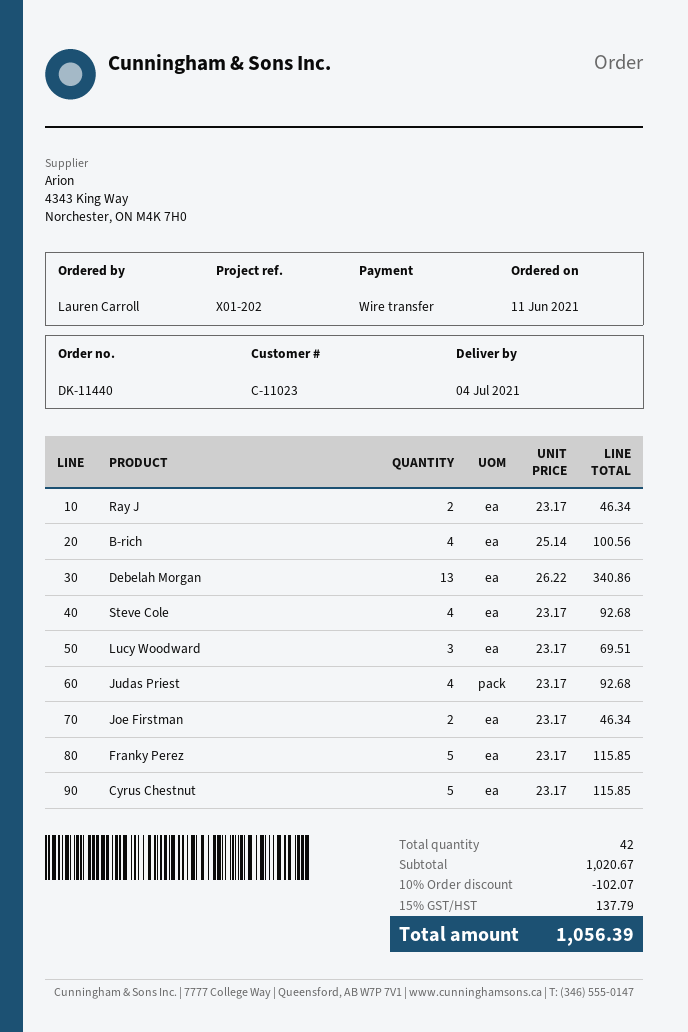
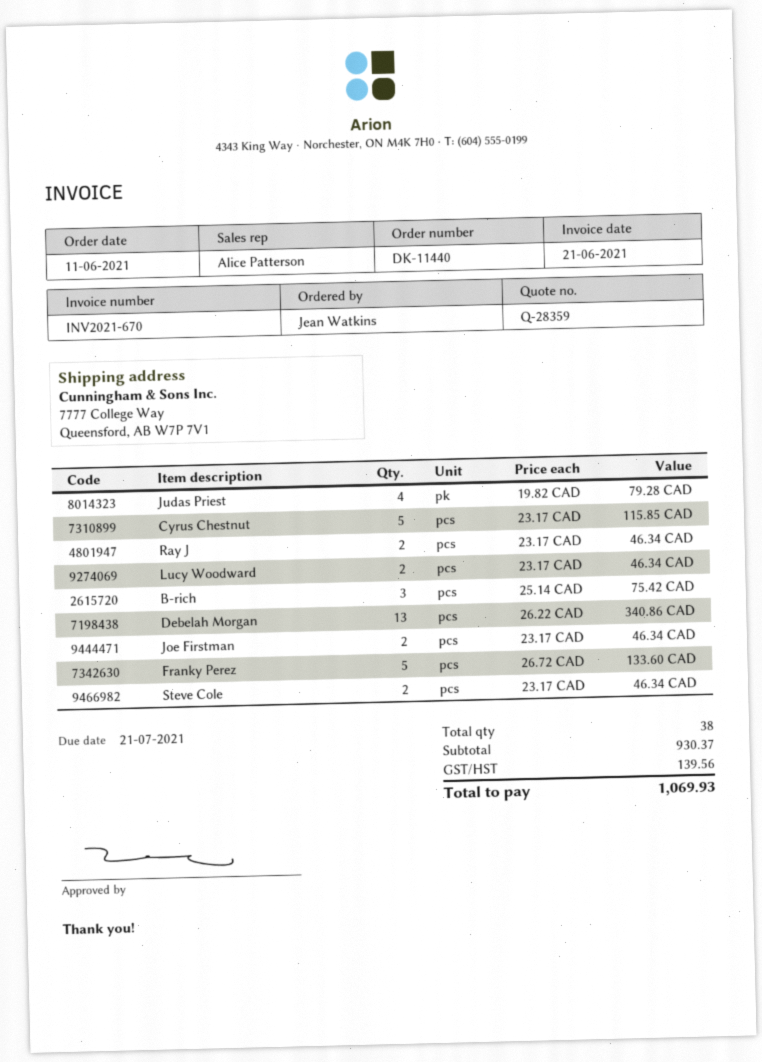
ordered by: Lauren Carroll -> Jean Watkins
B-rich: 4 x 25.14 = 100.56 -> 3 x 25.14 = 75.42
Steve Cole: 4 x 23.17 = 92.68 -> 2 x 23.17 = 46.34
Lucy Woodward: 3 x 23.17 = 69.51 -> 2 x 23.17 = 46.34
Judas Priest: 4 x 23.17 = 92.68 -> 4 x 19.82 = 79.28
Franky Perez: 5 x 23.17 = 115.85 -> 5 x 26.72 = 133.60
total quantity: 42 -> 38
subtotal: 1020.67 -> 930.37
discount: 10% = 102.07 -> none
tax: 137.79 -> 139.56
total: 1056.39 -> 1069.93

